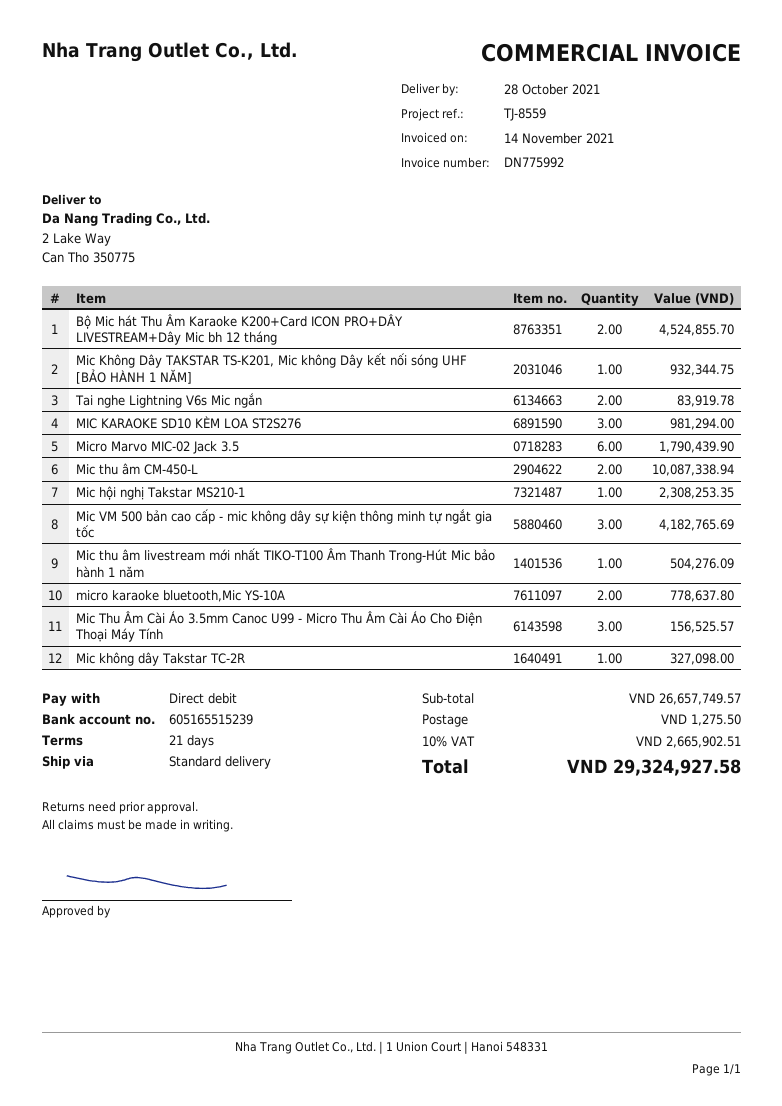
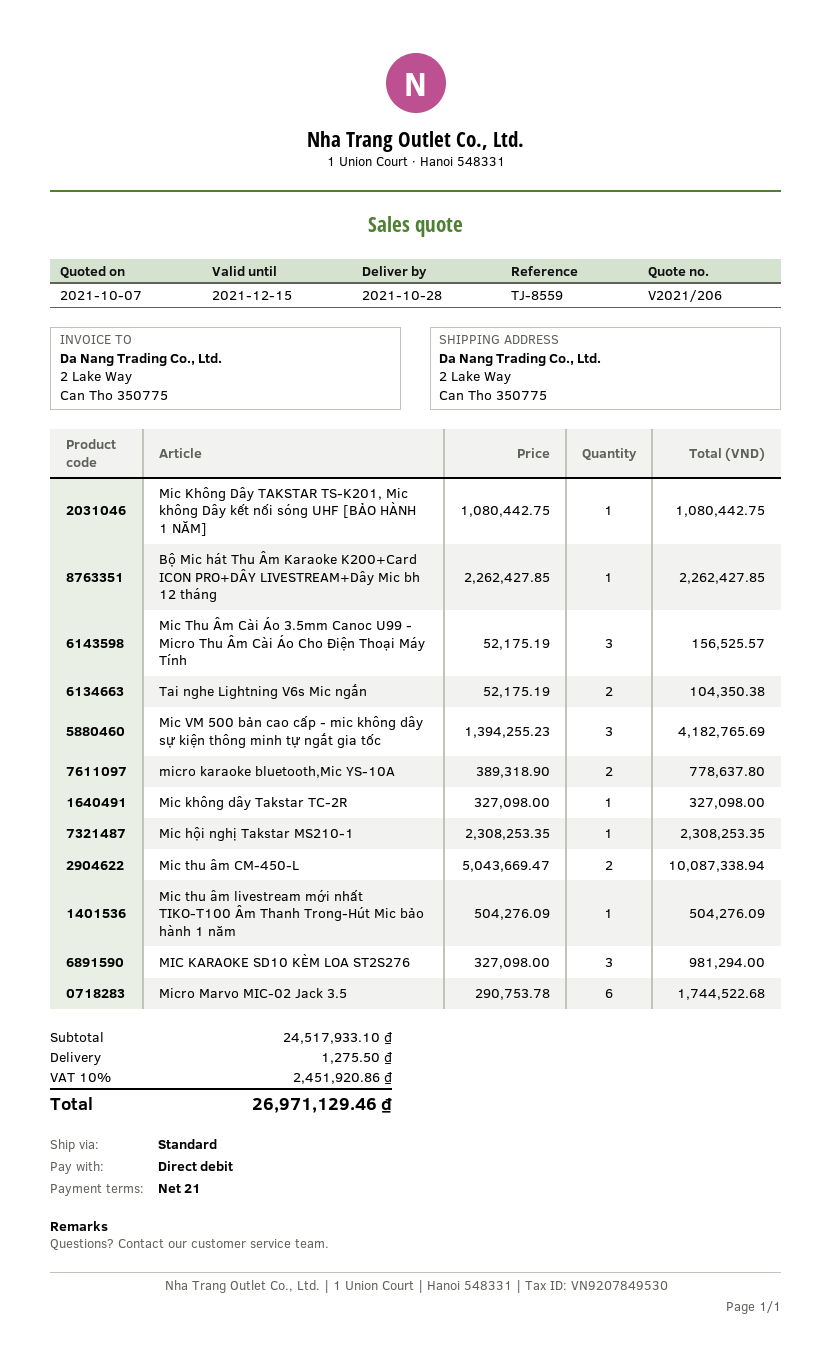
Bộ Mic hát Thu Âm Karaoke K200+Card ICON PRO+DÂY LIVESTREAM+Dây Mic bh 12 tháng: 2 for 4524855.70 -> 1 for 2262427.85
Mic Không Dây TAKSTAR TS-K201, Mic không Dây kết nối sóng UHF [BẢO HÀNH 1 NĂM]: 1 for 932344.75 -> 1 for 1080442.75
Tai nghe Lightning V6s Mic ngắn: 2 for 83919.78 -> 2 for 104350.38
Micro Marvo MIC-02 Jack 3.5: 6 for 1790439.90 -> 6 for 1744522.68
subtotal: 26657749.57 -> 24517933.10
tax: 10% = 2665902.51 -> 10% = 2451920.86
total: 29324927.58 -> 26971129.46

